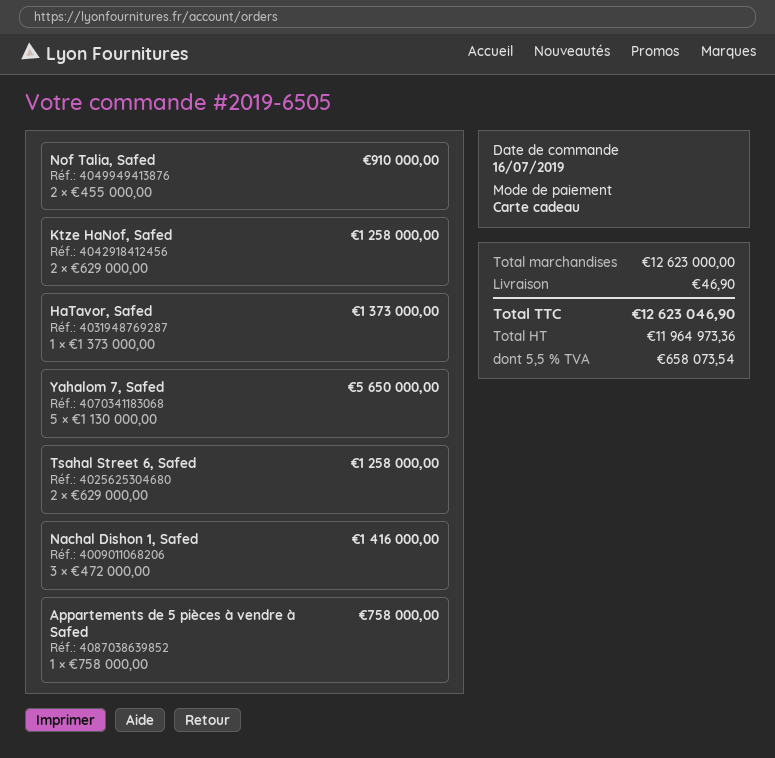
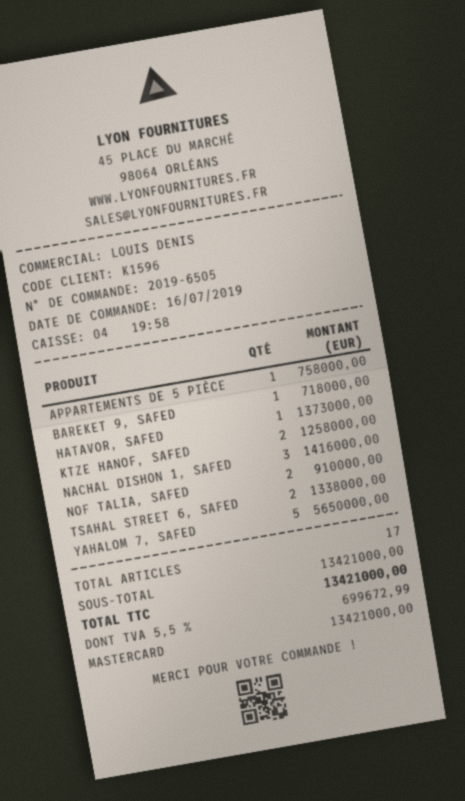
payment method: gift card -> Mastercard
Tsahal Street 6, Safed: 2 for 1258000.00 -> 2 for 1338000.00
BAREKET 9, SAFED: none -> 1 for 718000.00
subtotal: 12623000.00 -> 13421000.00
shipping: 46.90 -> none
tax: 5.5% = 658073.54 -> 5.5% = 699672.99
total: 12623046.90 -> 13421000.00

